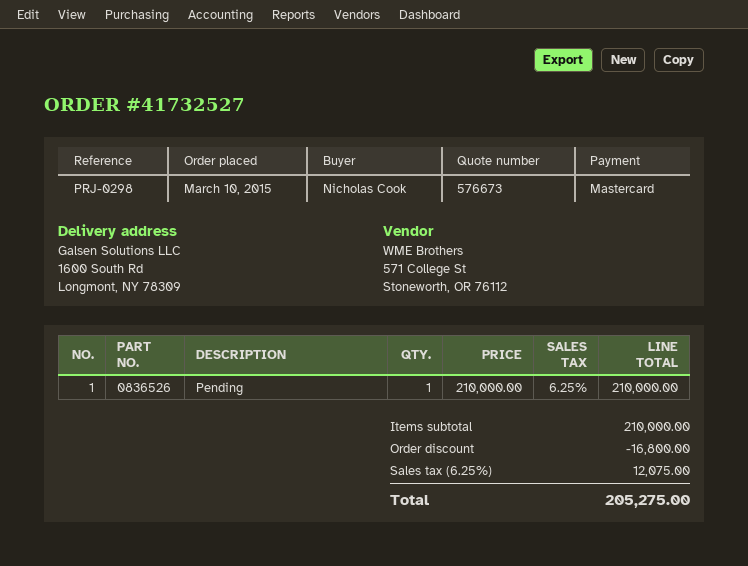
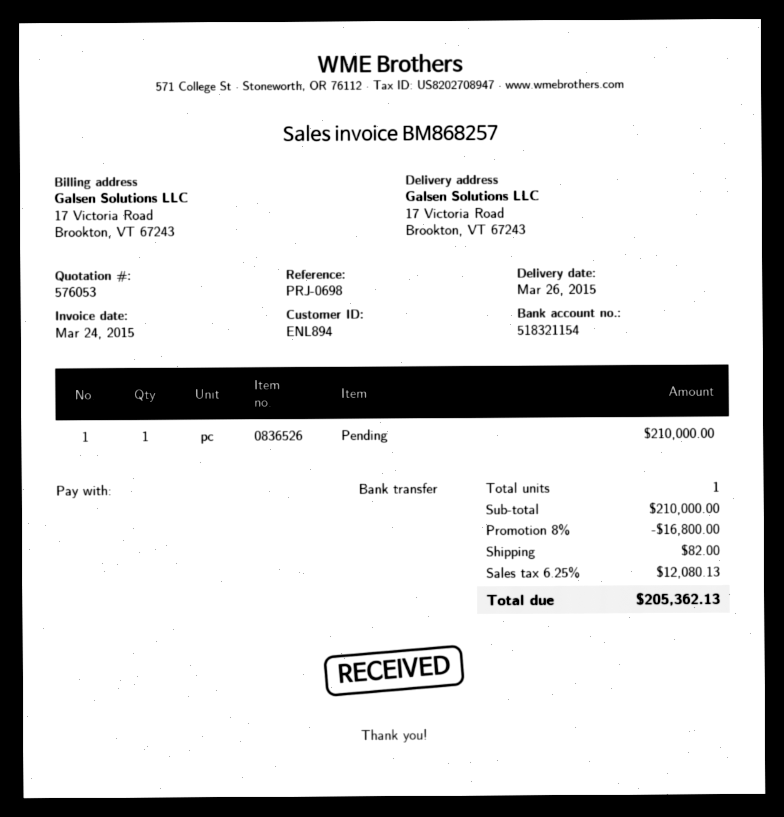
quote number: 576673 -> 576053
reference: PRJ-0298 -> PRJ-0698
payment method: Mastercard -> bank transfer
ship to: 1600 South Rd, Longmont, NY 78309 -> 17 Victoria Road, Brookton, VT 67243
shipping: none -> 82.00
tax: 6.25% = 12075.00 -> 6.25% = 12080.13
total: 205275.00 -> 205362.13

